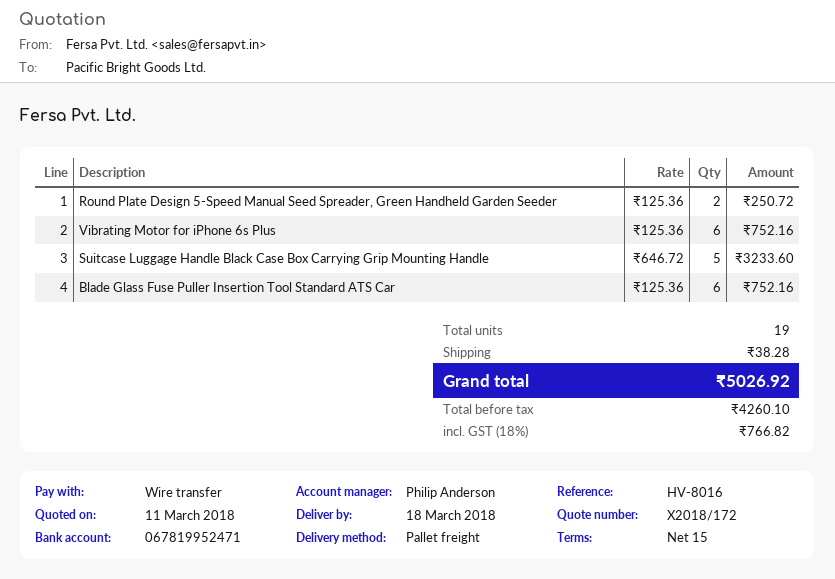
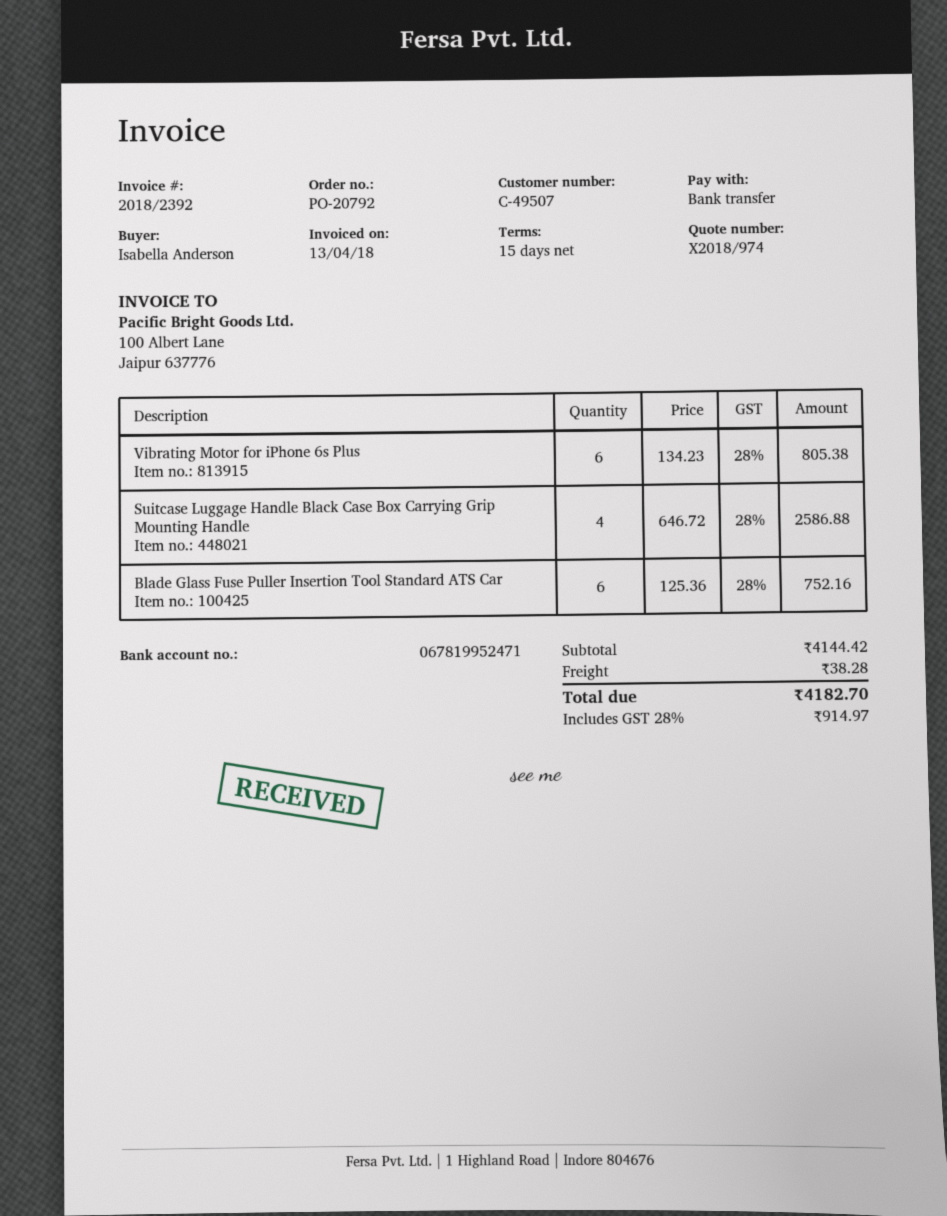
quote number: X2018/172 -> X2018/974
Round Plate Design 5-Speed Manual Seed Spreader, Green Handheld Garden Seeder: 2 x 125.36 = 250.72 -> none
Vibrating Motor for iPhone 6s Plus: 6 x 125.36 = 752.16 -> 6 x 134.23 = 805.38
Suitcase Luggage Handle Black Case Box Carrying Grip Mounting Handle: 5 x 646.72 = 3233.60 -> 4 x 646.72 = 2586.88
tax: 18% = 766.82 -> 28% = 914.97
total: 5026.92 -> 4182.70

